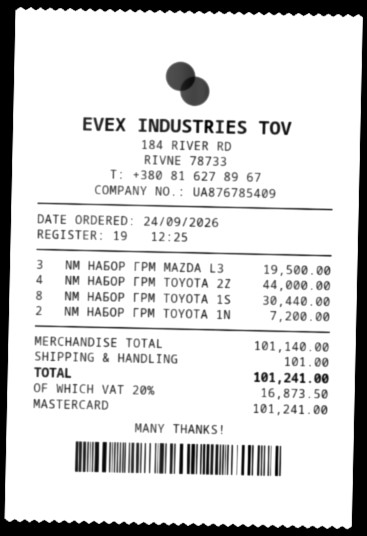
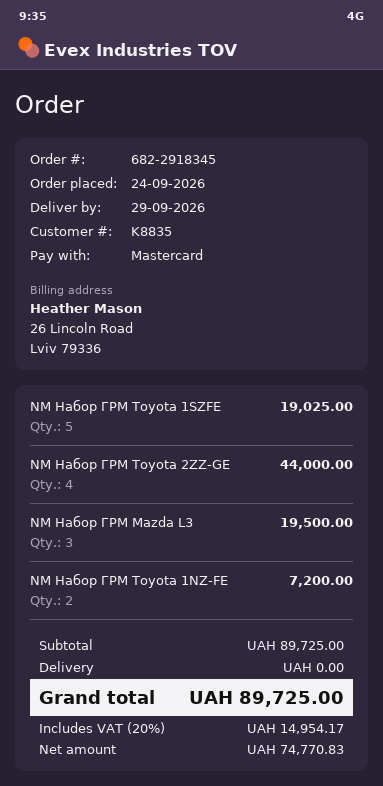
NM НАБОР ГРМ TOYOTA 1S: 8 for 30440.00 -> 5 for 19025.00
subtotal: 101140.00 -> 89725.00
shipping: 101.00 -> 0.00
tax: 20% = 16873.50 -> 20% = 14954.17
total: 101241.00 -> 89725.00

